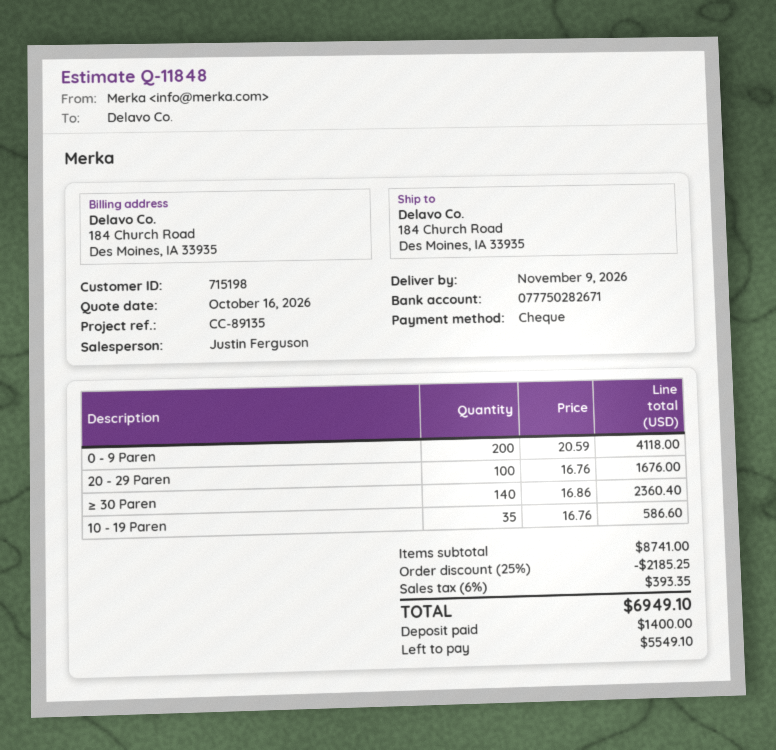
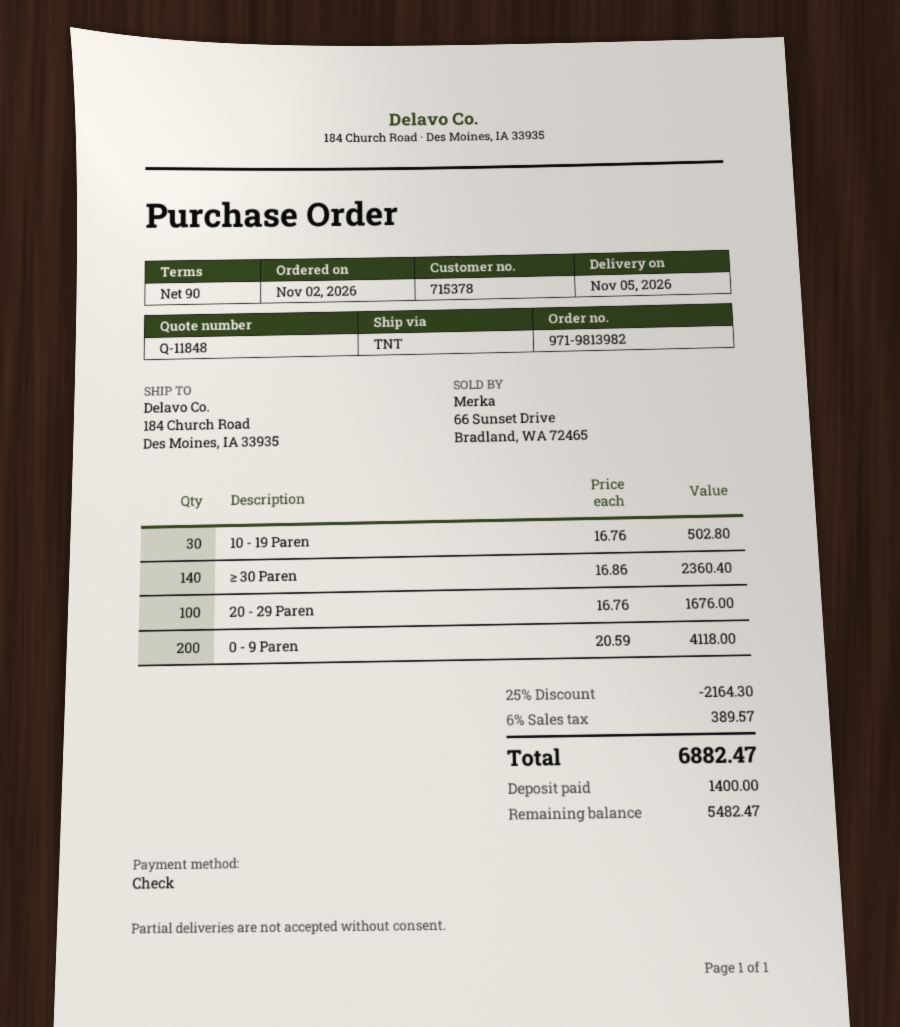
delivery date: 2026-11-09 -> 2026-11-05
customer number: 715198 -> 715378
10 - 19 Paren: 35 x 16.76 = 586.60 -> 30 x 16.76 = 502.80
discount: 25% = 2185.25 -> 25% = 2164.30
tax: 6% = 393.35 -> 6% = 389.57
total: 6949.10 -> 6882.47
balance: 5549.10 -> 5482.47

